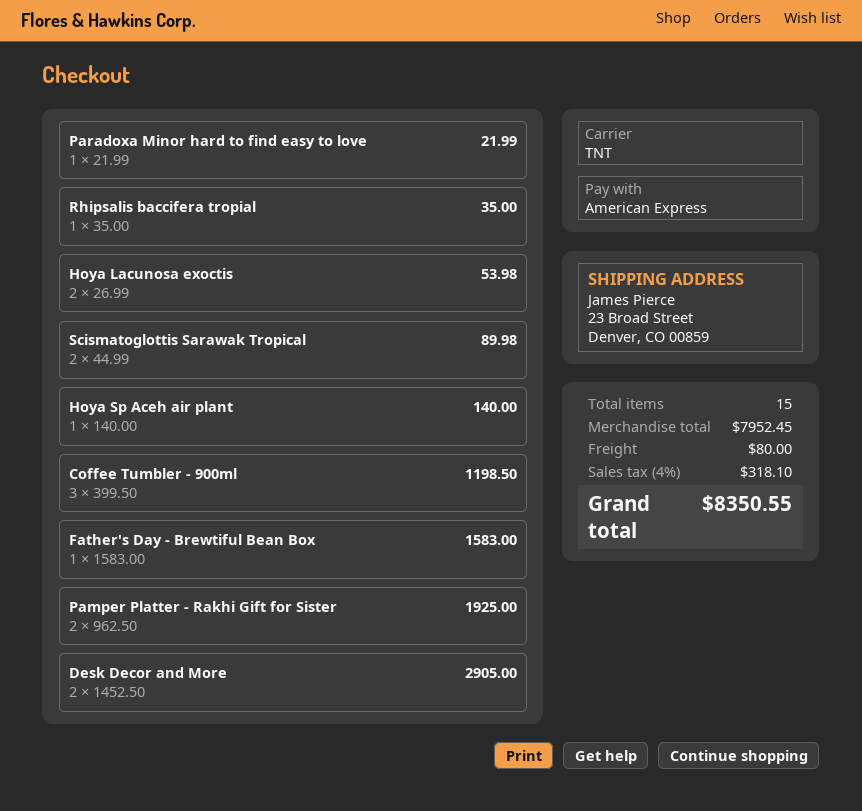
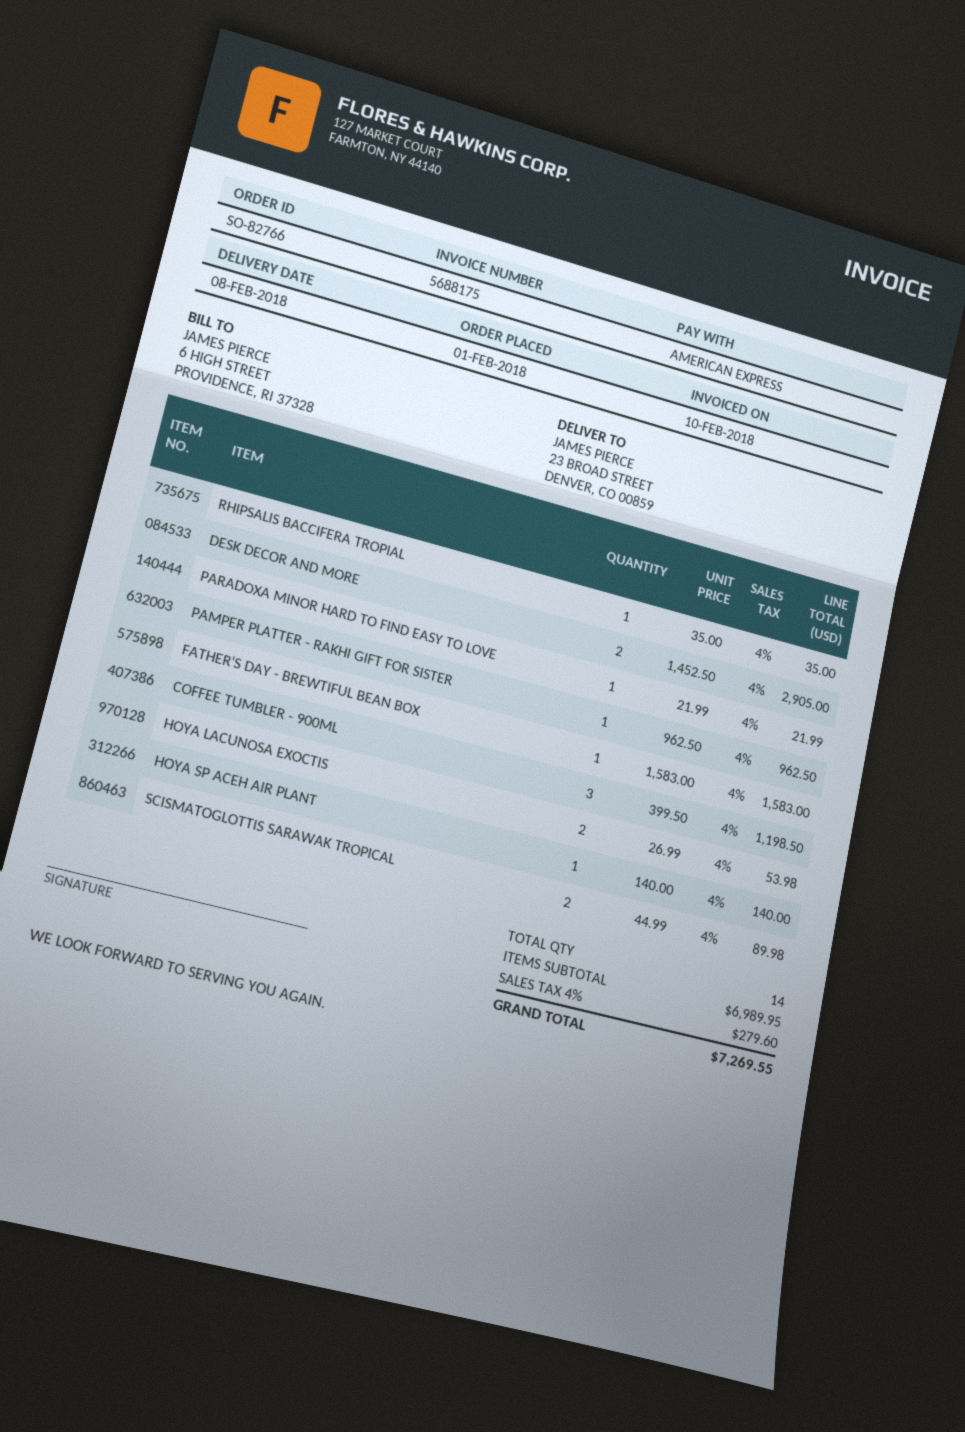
Pamper Platter - Rakhi Gift for Sister: 2 x 962.50 = 1925.00 -> 1 x 962.50 = 962.50
total quantity: 15 -> 14
subtotal: 7952.45 -> 6989.95
shipping: 80.00 -> none
tax: 4% = 318.10 -> 4% = 279.60
total: 8350.55 -> 7269.55

